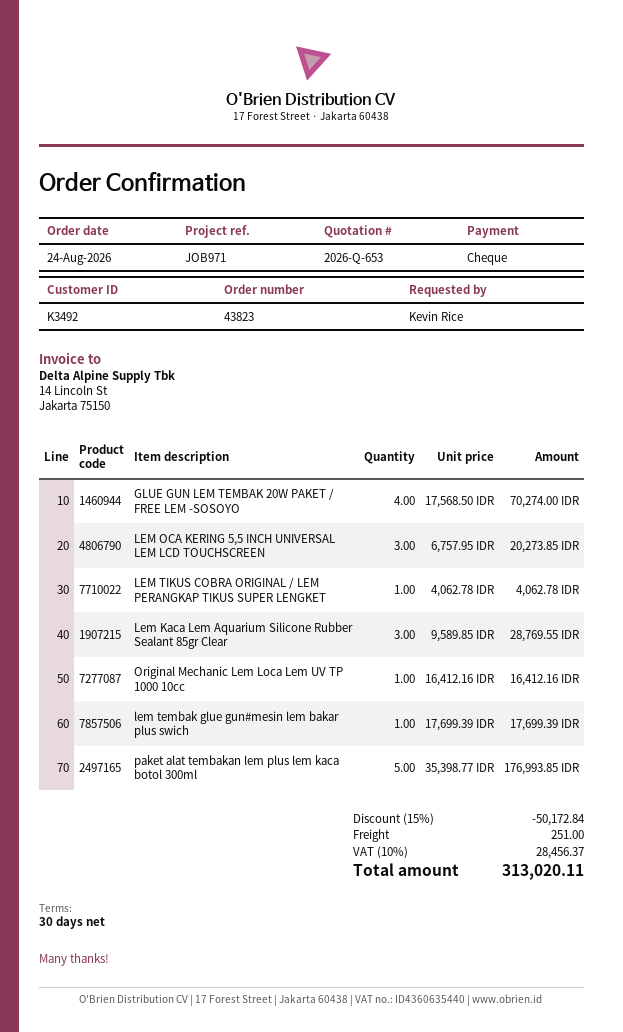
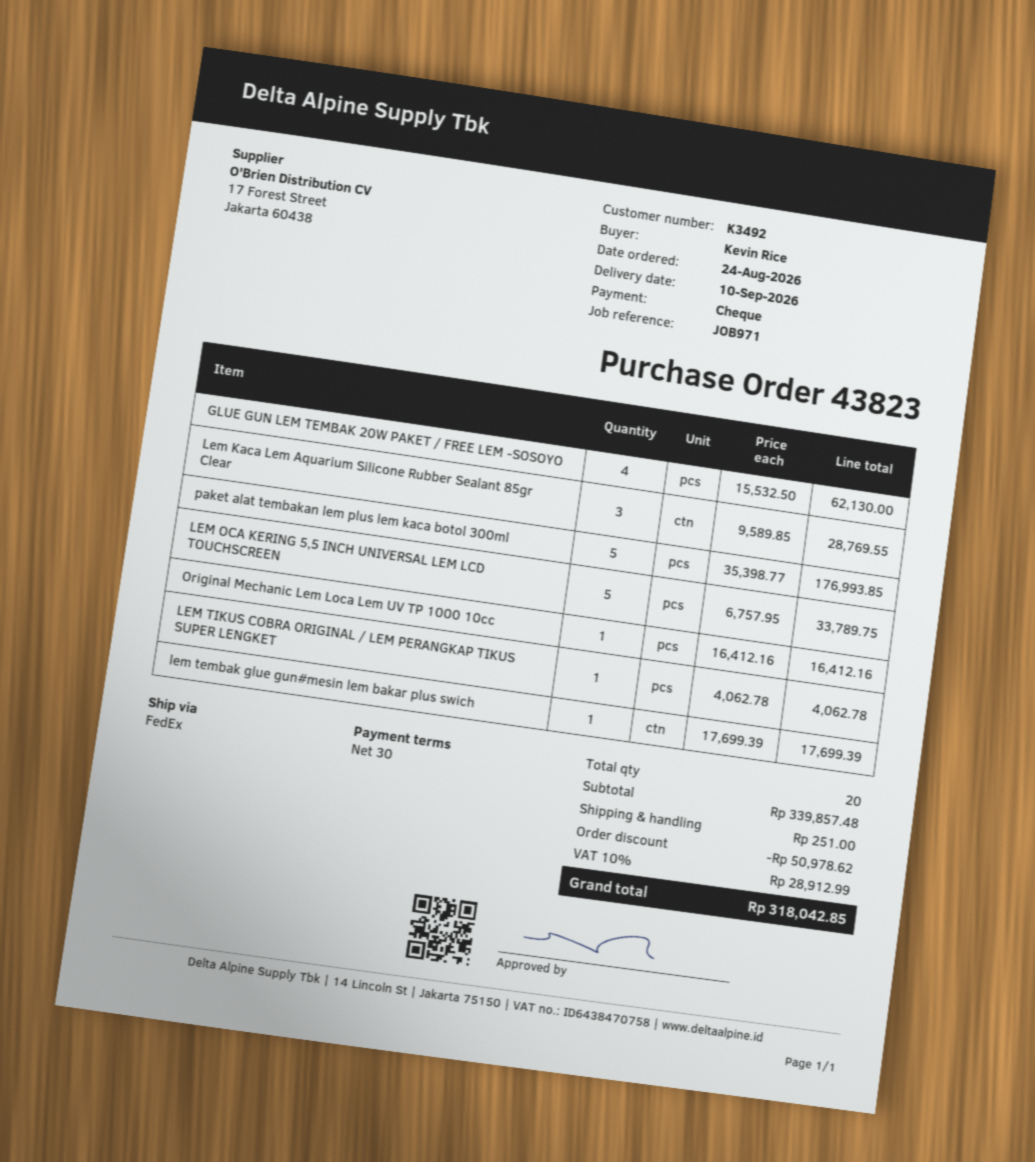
GLUE GUN LEM TEMBAK 20W PAKET / FREE LEM -SOSOYO: 4 x 17568.50 = 70274.00 -> 4 x 15532.50 = 62130.00
LEM OCA KERING 5,5 INCH UNIVERSAL LEM LCD TOUCHSCREEN: 3 x 6757.95 = 20273.85 -> 5 x 6757.95 = 33789.75
discount: 50172.84 -> 50978.62
tax: 10% = 28456.37 -> 10% = 28912.99
total: 313020.11 -> 318042.85

